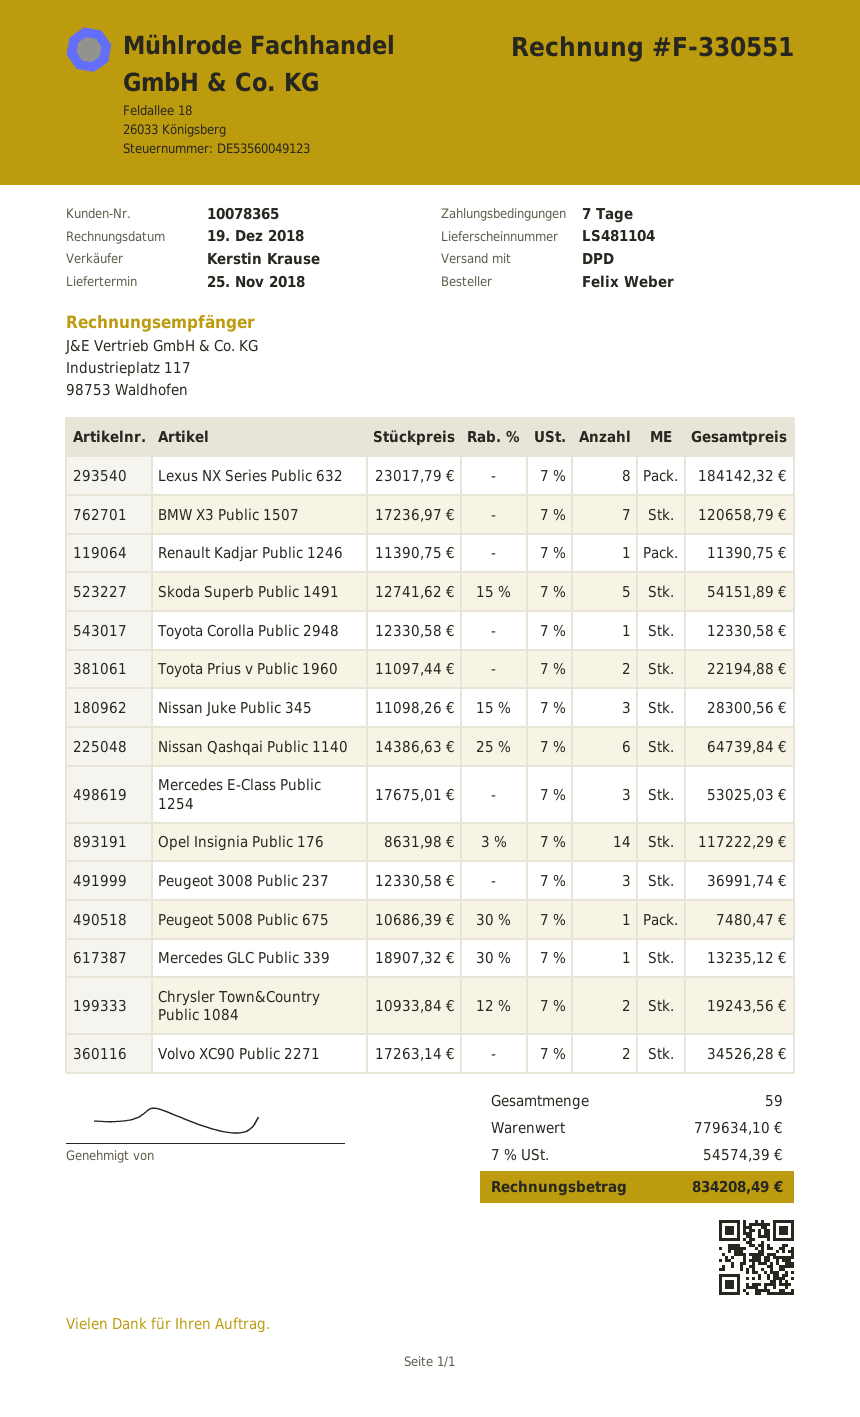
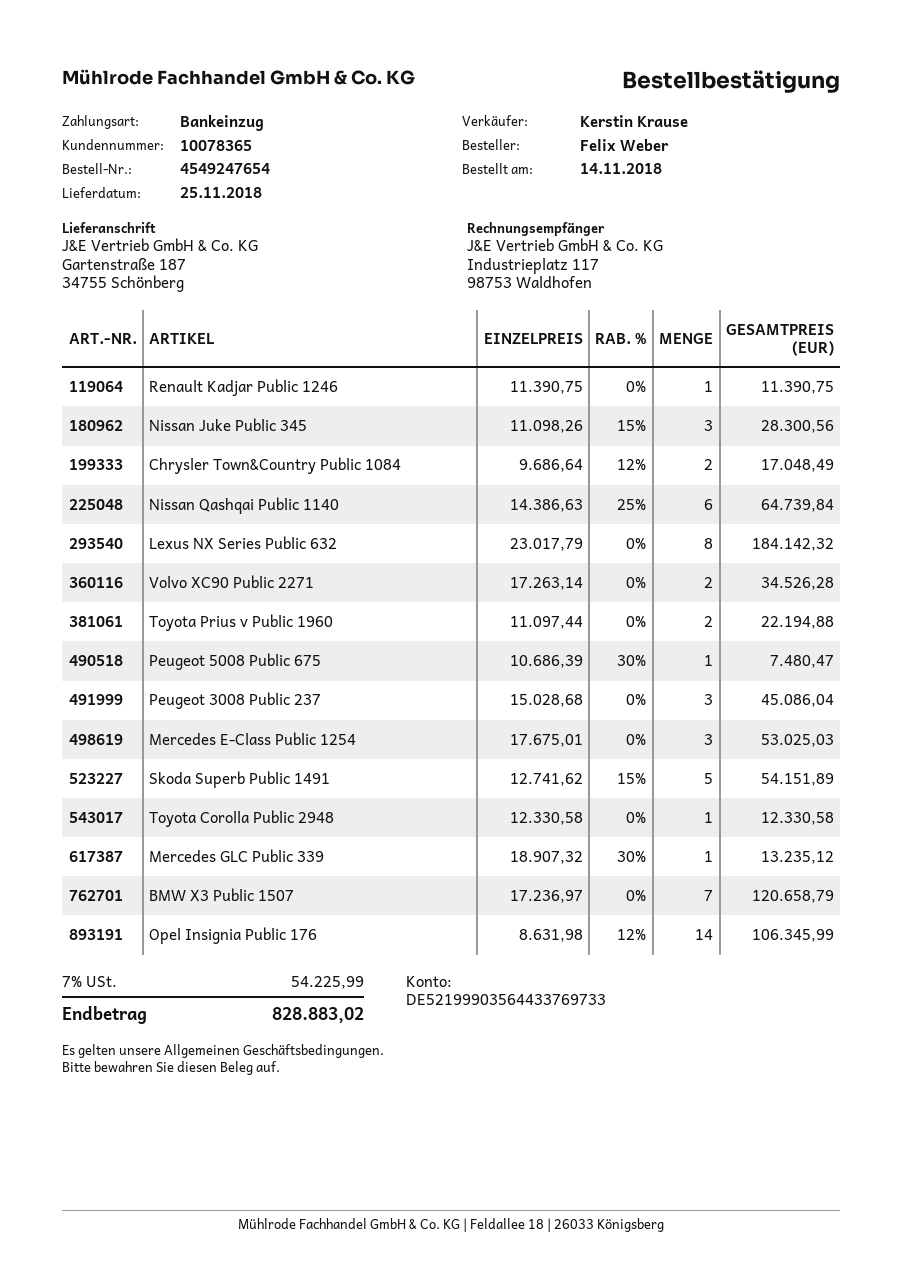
Opel Insignia Public 176: 14 x 8631.98 - 3% = 117222.29 -> 14 x 8631.98 - 12% = 106345.99
Peugeot 3008 Public 237: 3 x 12330.58 = 36991.74 -> 3 x 15028.68 = 45086.04
Chrysler Town&Country Public 1084: 2 x 10933.84 - 12% = 19243.56 -> 2 x 9686.64 - 12% = 17048.49
tax: 7% = 54574.39 -> 7% = 54225.99
total: 834208.49 -> 828883.02

